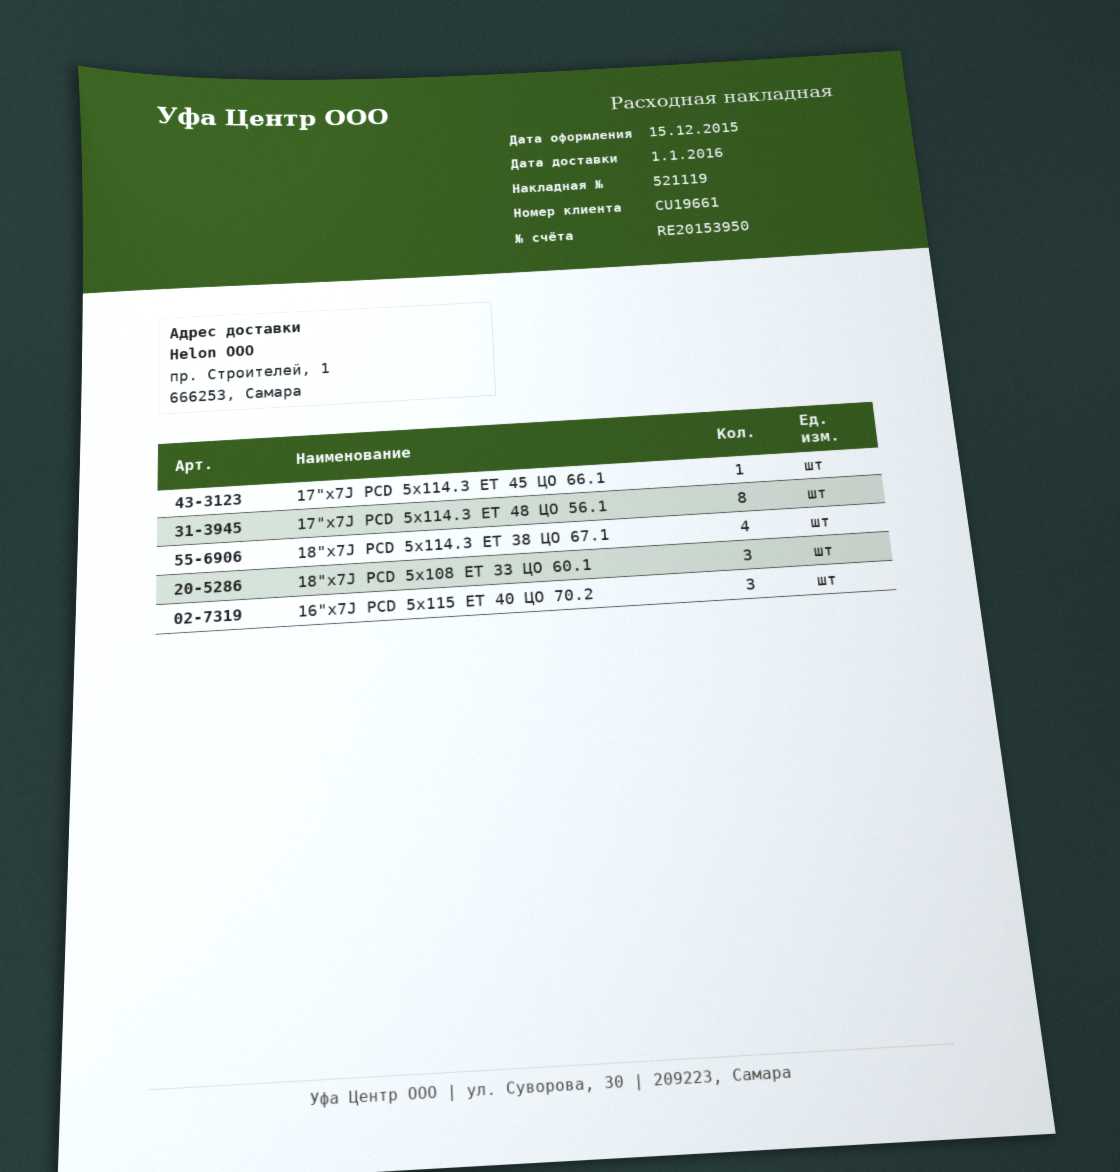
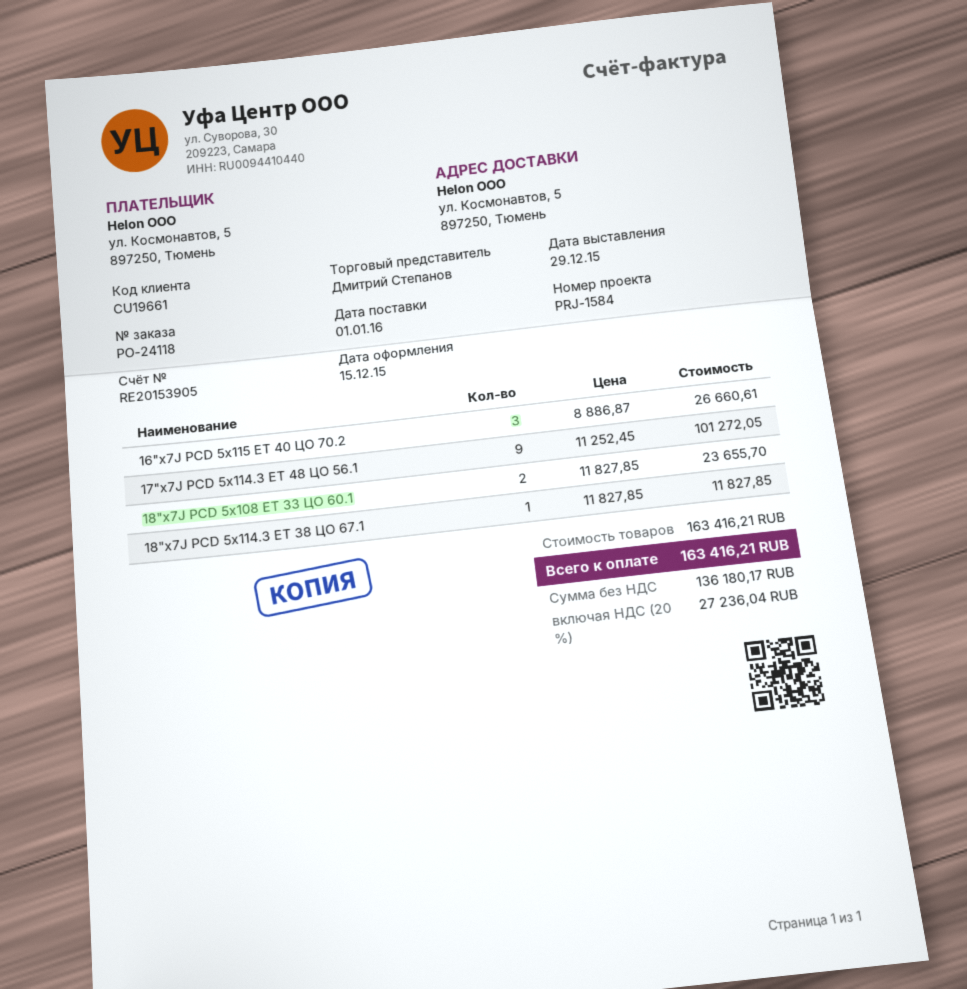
invoice number: RE20153950 -> RE20153905
ship to: пр. Строителей, 1, 666253, Самара -> ул. Космонавтов, 5, 897250, Тюмень
17"x7J PCD 5x114.3 ЕТ 45 ЦО 66.1: 1 -> none
17"x7J PCD 5x114.3 ЕТ 48 ЦО 56.1: 8 -> 9
18"x7J PCD 5x114.3 ЕТ 38 ЦО 67.1: 4 -> 1
18"x7J PCD 5x108 ЕТ 33 ЦО 60.1: 3 -> 2

